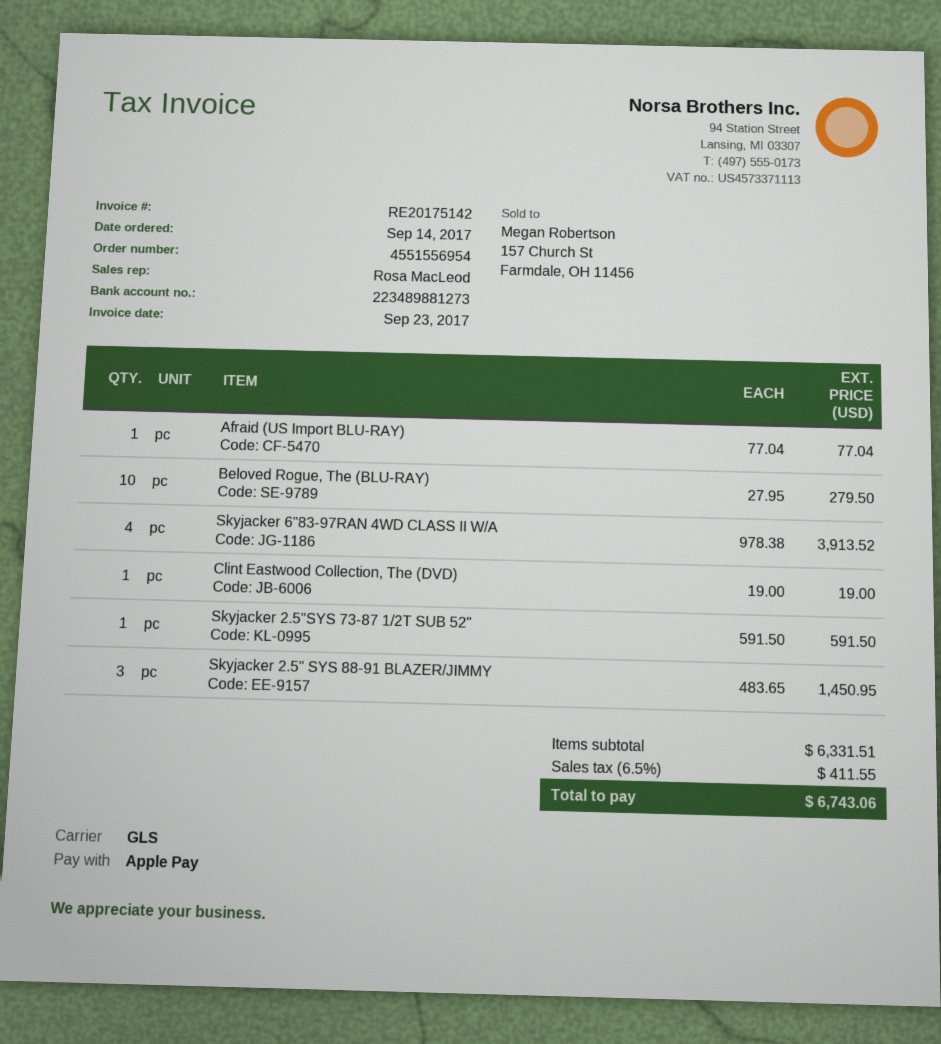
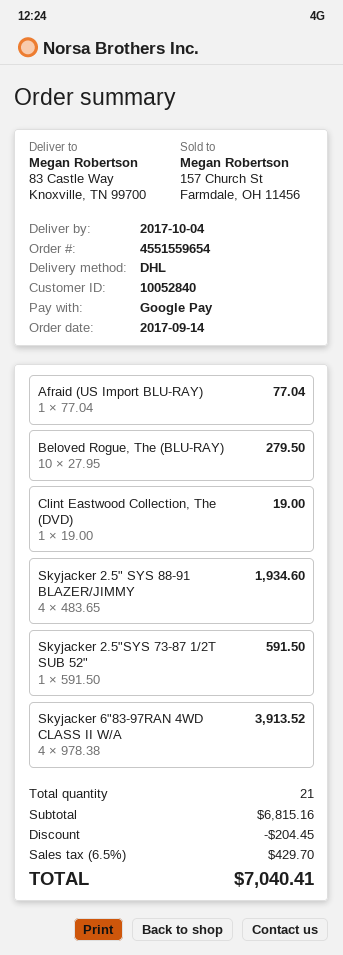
order number: 4551556954 -> 4551559654
payment method: Apple Pay -> Google Pay
shipping method: GLS -> DHL
Skyjacker 2.5" SYS 88-91 BLAZER/JIMMY: 3 x 483.65 = 1450.95 -> 4 x 483.65 = 1934.60
subtotal: 6331.51 -> 6815.16
discount: none -> 204.45
tax: 6.5% = 411.55 -> 6.5% = 429.70
total: 6743.06 -> 7040.41

